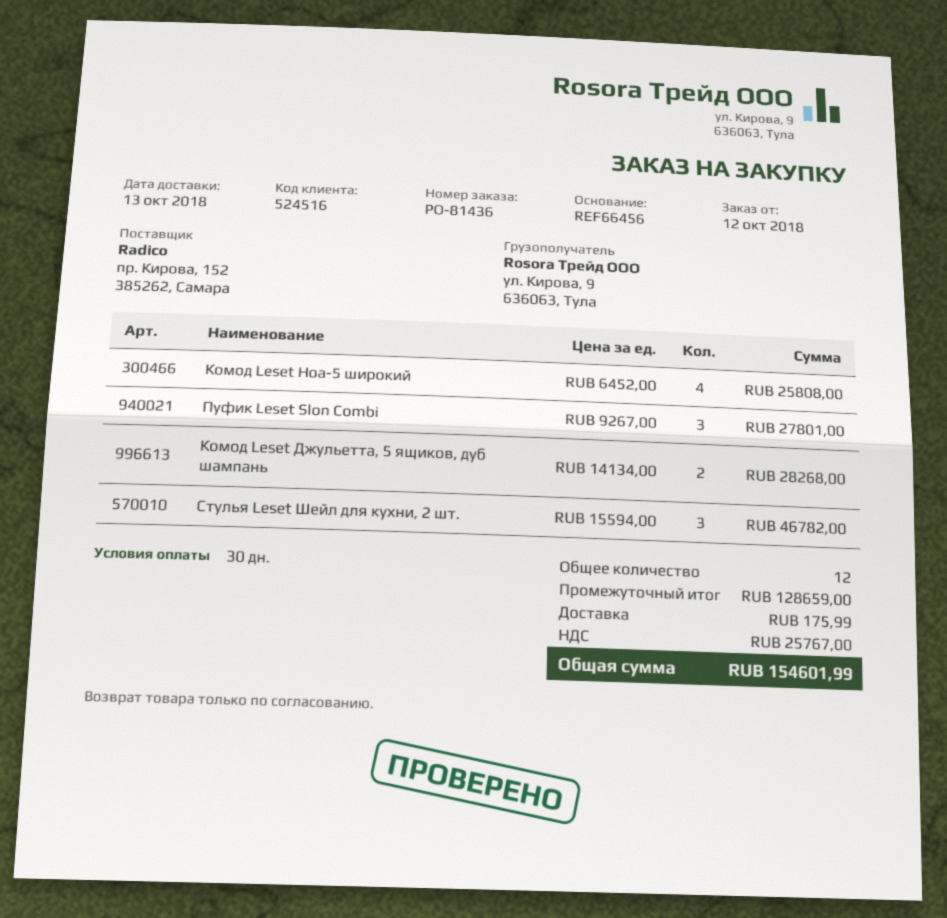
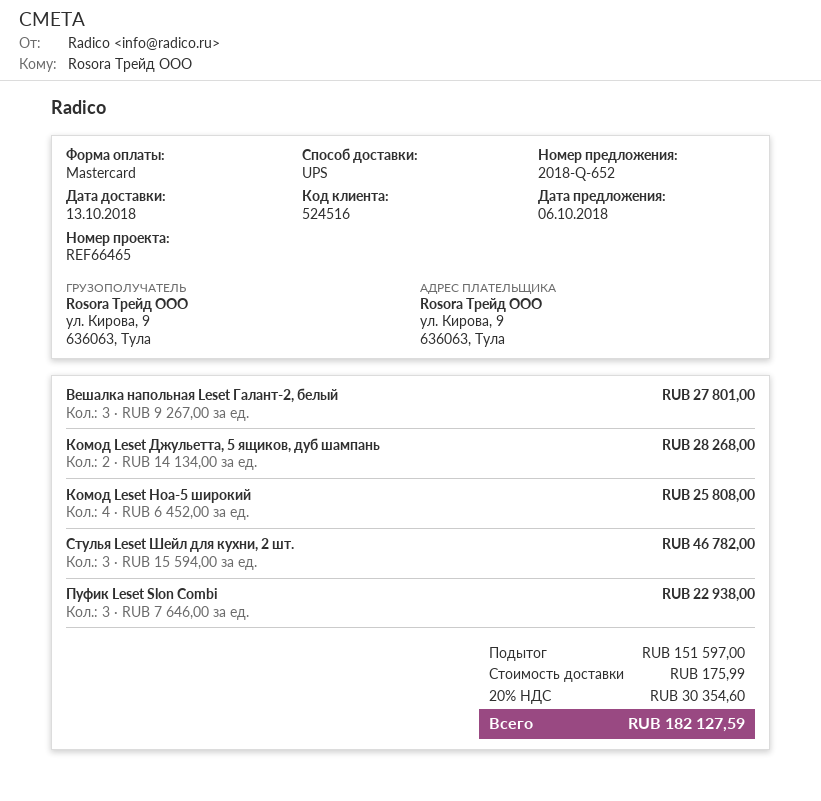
reference: REF66456 -> REF66465
Пуфик Leset Slon Combi: 3 x 9267.00 = 27801.00 -> 3 x 7646.00 = 22938.00
Вешалка напольная Leset Галант-2, белый: none -> 3 x 9267.00 = 27801.00
subtotal: 128659.00 -> 151597.00
tax: 25767.00 -> 30354.60
total: 154601.99 -> 182127.59

